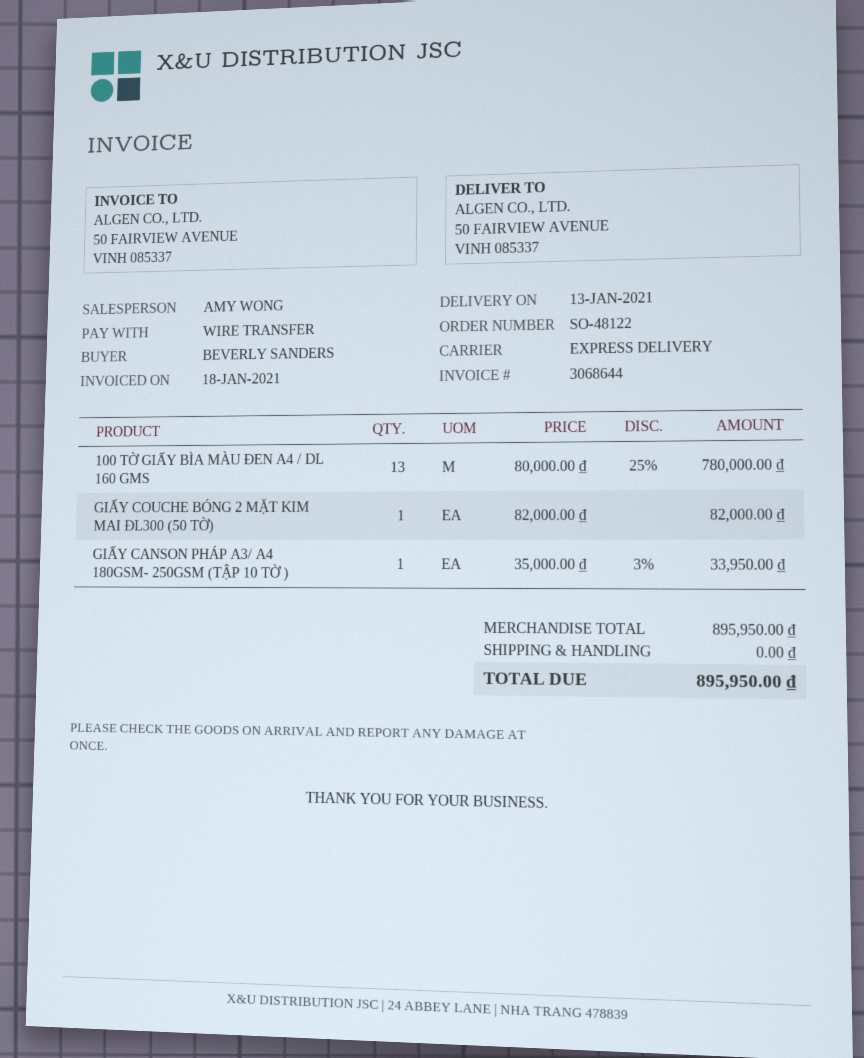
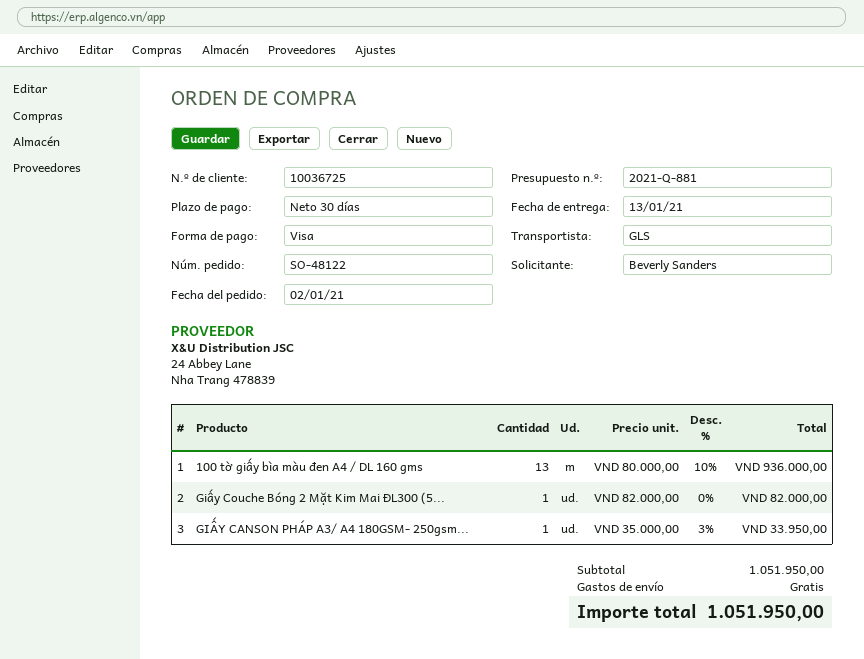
payment method: bank transfer -> Visa
shipping method: express -> GLS
100 TỜ GIẤY BÌA MÀU ĐEN A4 / DL 160 GMS: 13 x 80000.00 - 25% = 780000.00 -> 13 x 80000.00 - 10% = 936000.00
subtotal: 895950.00 -> 1051950.00
total: 895950.00 -> 1051950.00

